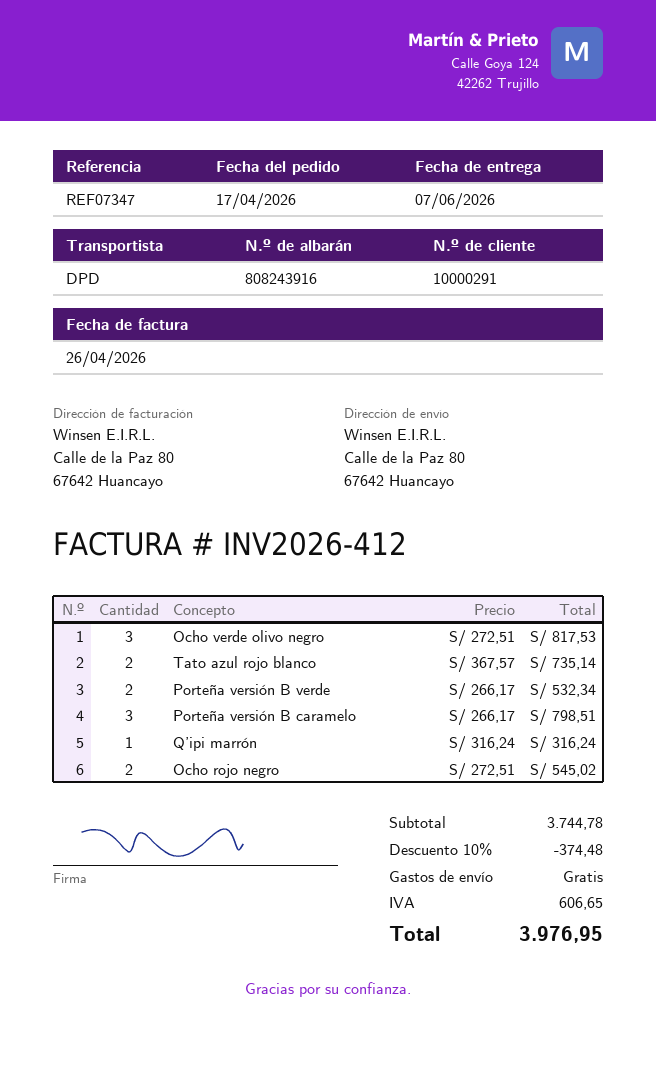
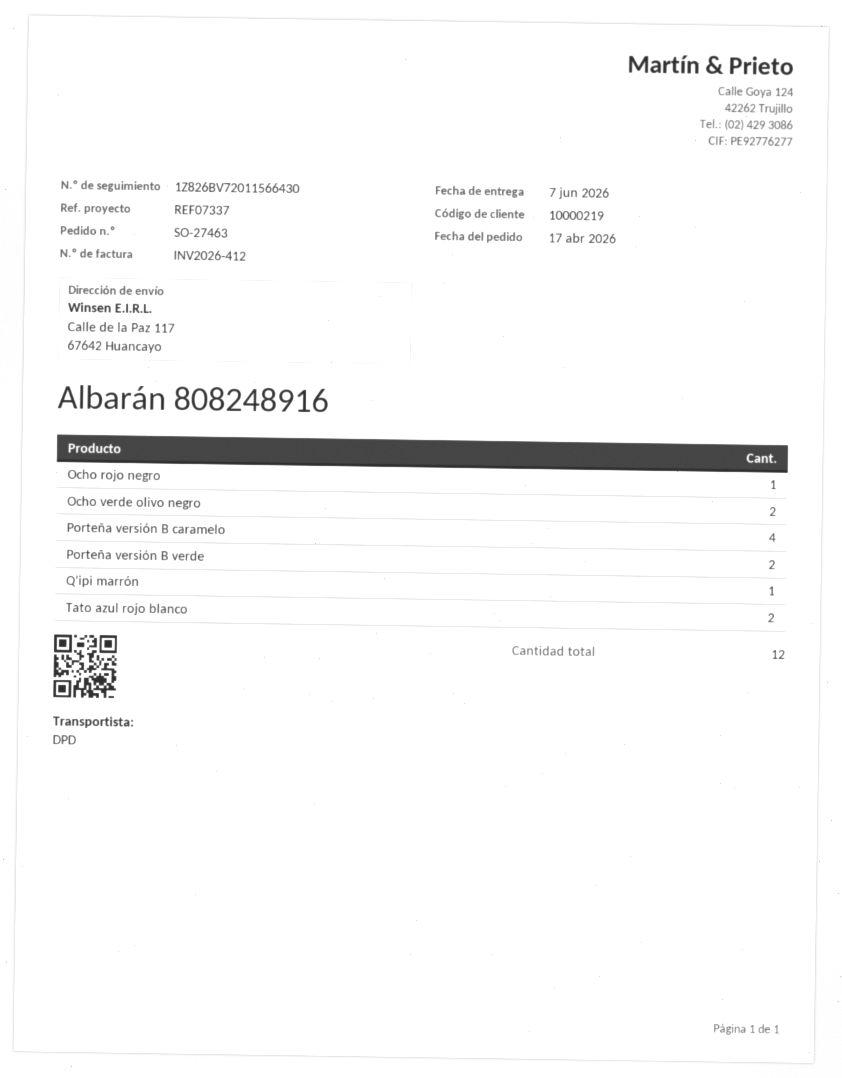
delivery note number: 808243916 -> 808248916
customer number: 10000291 -> 10000219
reference: REF07347 -> REF07337
ship to: Calle de la Paz 80, 67642 Huancayo -> Calle de la Paz 117, 67642 Huancayo
Ocho verde olivo negro: 3 -> 2
Porteña versión B caramelo: 3 -> 4
Ocho rojo negro: 2 -> 1

